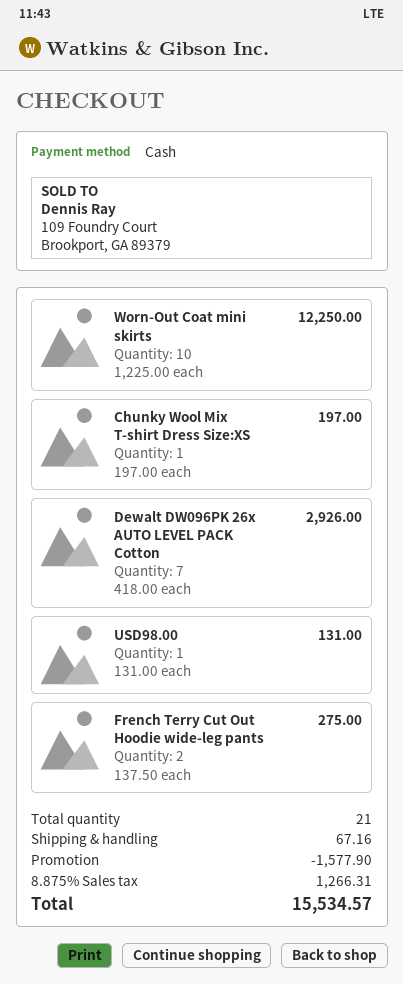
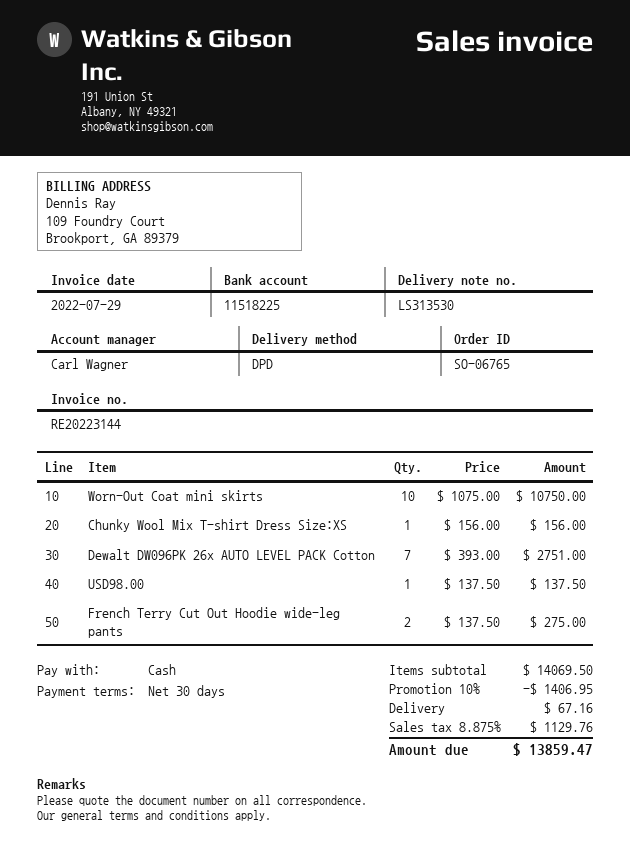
Worn-Out Coat mini skirts: 10 x 1225.00 = 12250.00 -> 10 x 1075.00 = 10750.00
Chunky Wool Mix T-shirt Dress Size:XS: 1 x 197.00 = 197.00 -> 1 x 156.00 = 156.00
Dewalt DW096PK 26x AUTO LEVEL PACK Cotton: 7 x 418.00 = 2926.00 -> 7 x 393.00 = 2751.00
USD98.00: 1 x 131.00 = 131.00 -> 1 x 137.50 = 137.50
discount: 1577.90 -> 1406.95
tax: 8.875% = 1266.31 -> 8.875% = 1129.76
total: 15534.57 -> 13859.47

